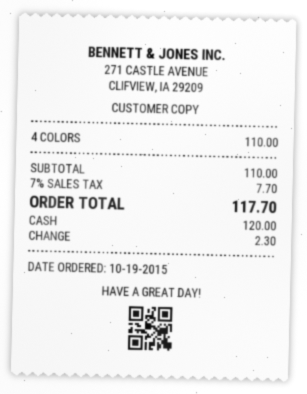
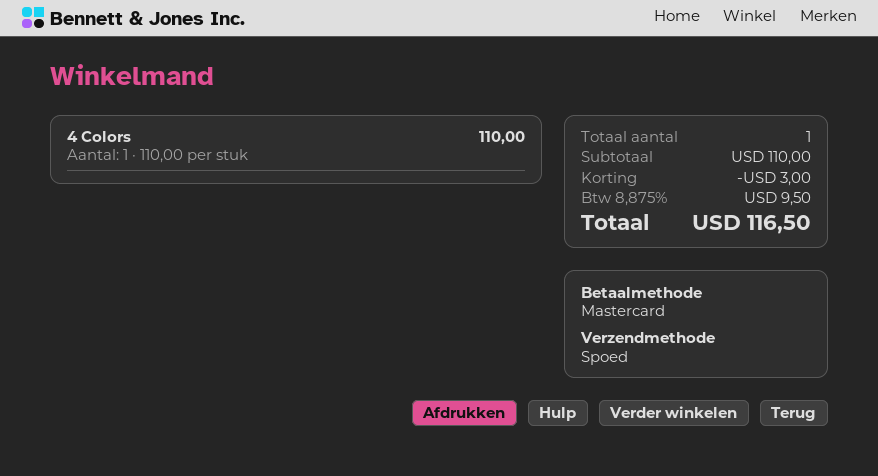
payment method: cash -> Mastercard
discount: none -> 3.00
tax: 7% = 7.70 -> 8.875% = 9.50
total: 117.70 -> 116.50

